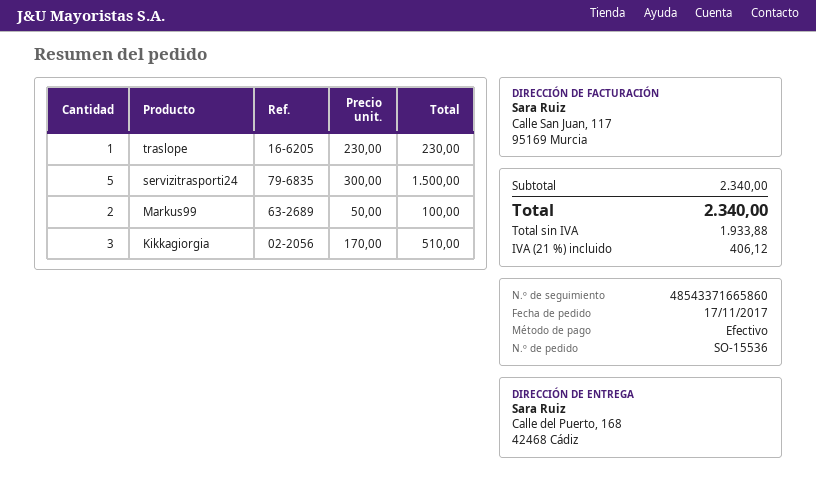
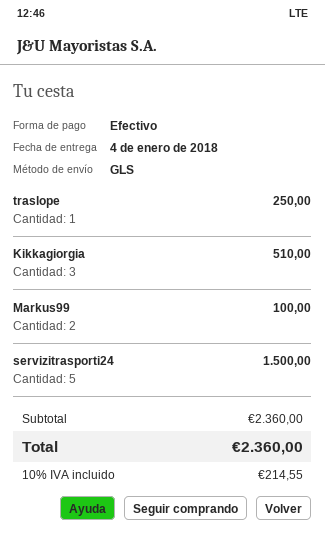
traslope: 1 for 230.00 -> 1 for 250.00
subtotal: 2340.00 -> 2360.00
tax: 21% = 406.12 -> 10% = 214.55
total: 2340.00 -> 2360.00

